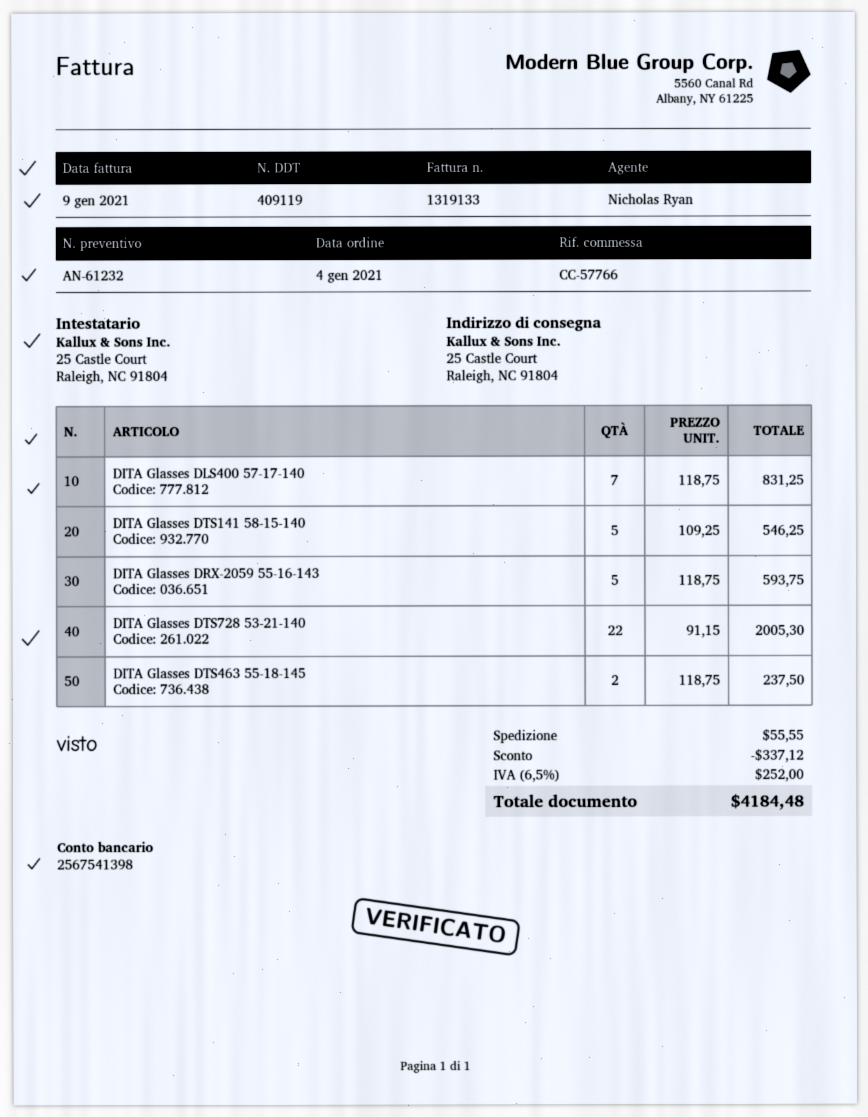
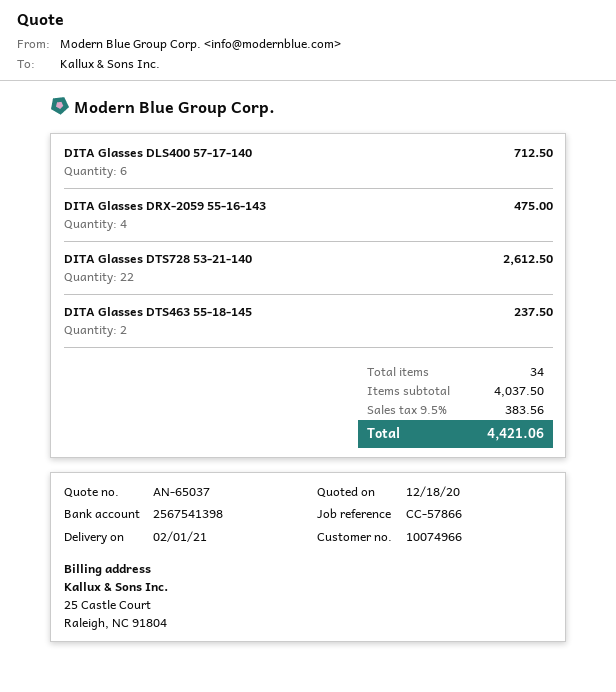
quote number: AN-61232 -> AN-65037
reference: CC-57766 -> CC-57866
DITA Glasses DLS400 57-17-140: 7 for 831.25 -> 6 for 712.50
DITA Glasses DTS141 58-15-140: 5 for 546.25 -> none
DITA Glasses DRX-2059 55-16-143: 5 for 593.75 -> 4 for 475.00
DITA Glasses DTS728 53-21-140: 22 for 2005.30 -> 22 for 2612.50
discount: 337.12 -> none
shipping: 55.55 -> none
tax: 6.5% = 252.00 -> 9.5% = 383.56
total: 4184.48 -> 4421.06

